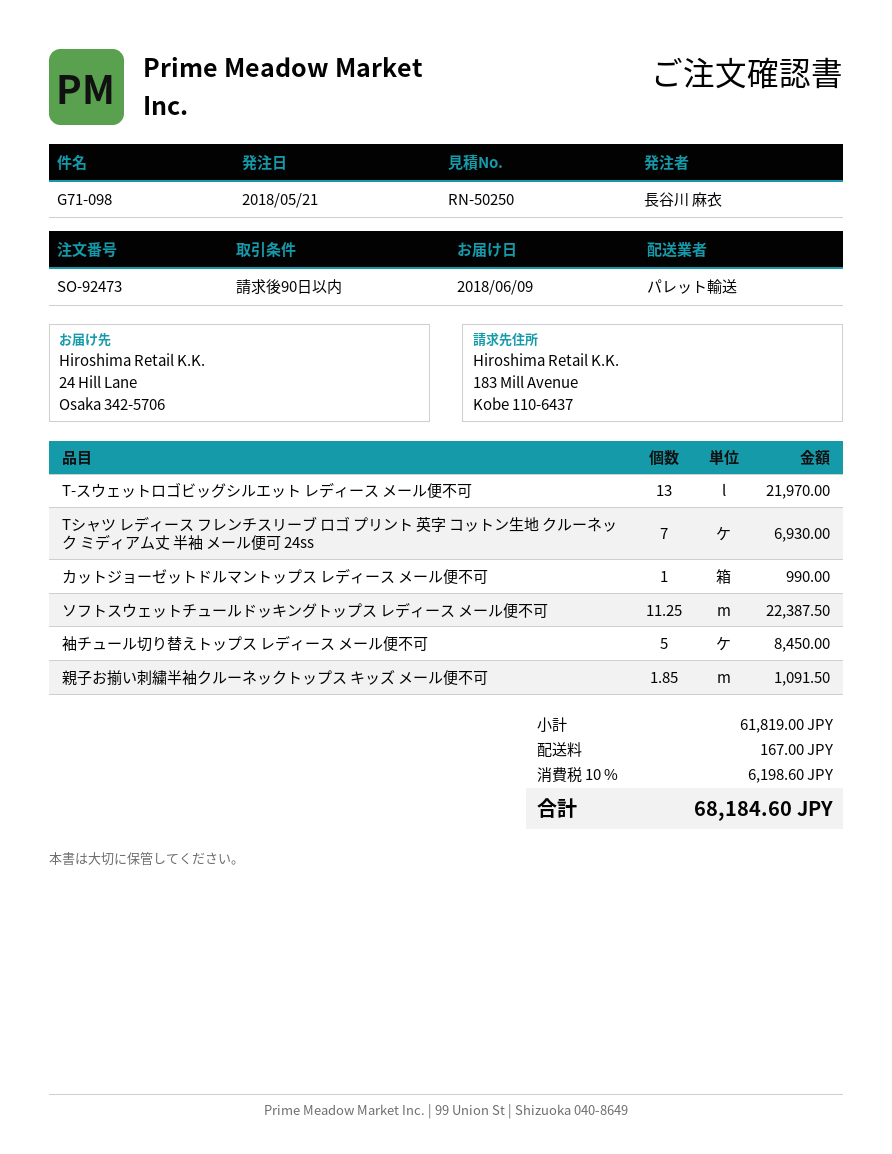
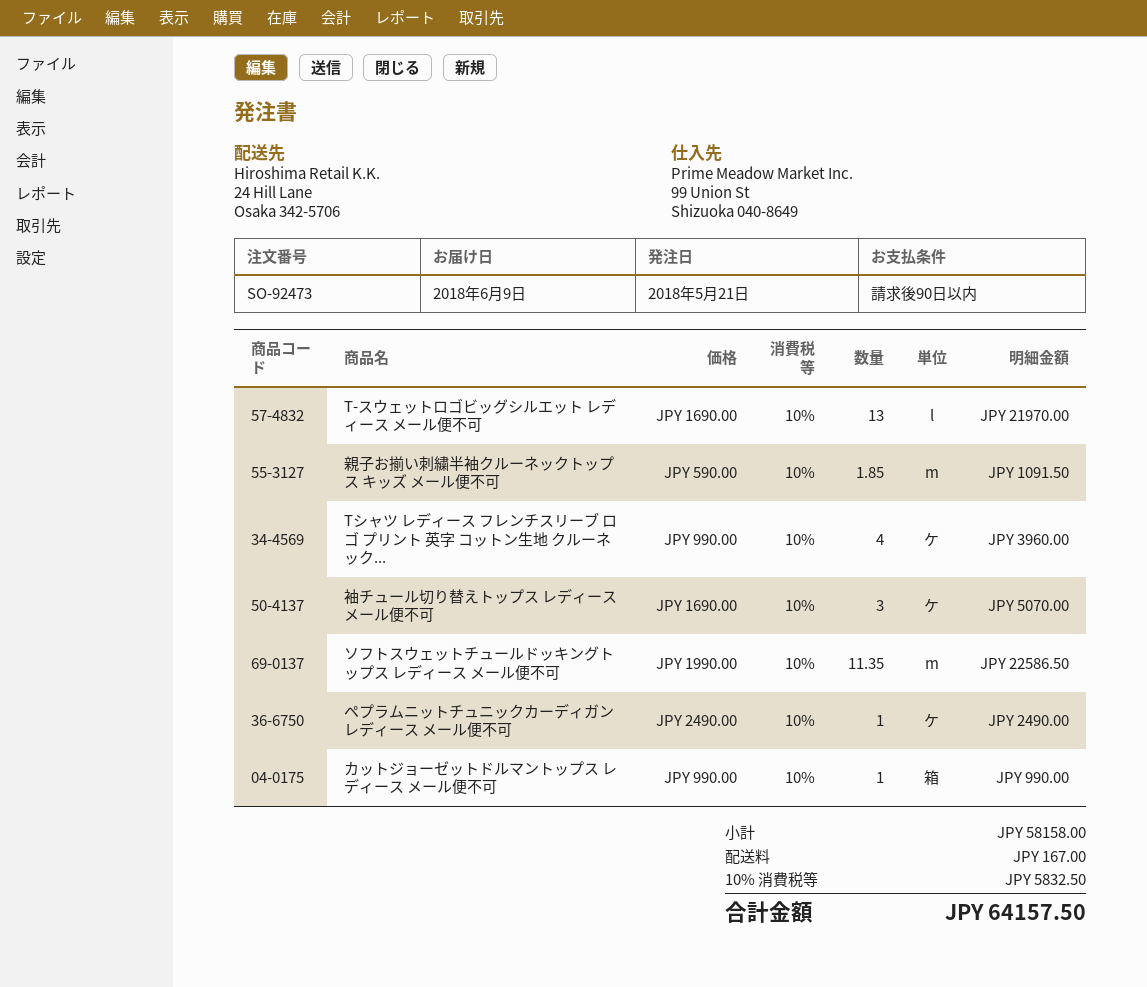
Tシャツ レディース フレンチスリーブ ロゴ プリント 英字 コットン生地 クルーネック ミディアム丈 半袖 メール便可 24ss: 7 for 6930.00 -> 4 for 3960.00
ソフトスウェットチュールドッキングトップス レディース メール便不可: 11.25 for 22387.50 -> 11.35 for 22586.50
袖チュール切り替えトップス レディース メール便不可: 5 for 8450.00 -> 3 for 5070.00
ペプラムニットチュニックカーディガン レディース メール便不可: none -> 1 for 2490.00
subtotal: 61819.00 -> 58158.00
tax: 10% = 6198.60 -> 10% = 5832.50
total: 68184.60 -> 64157.50

